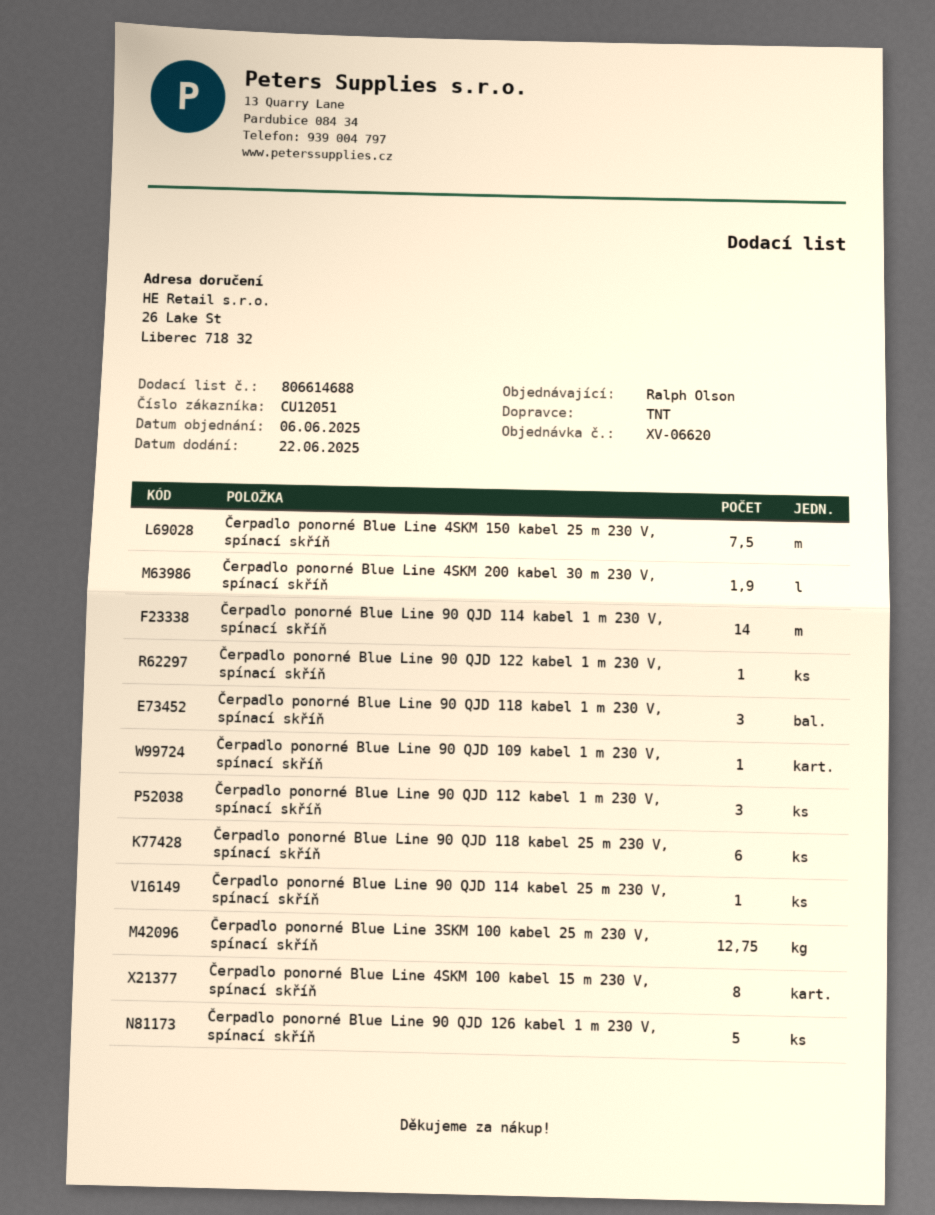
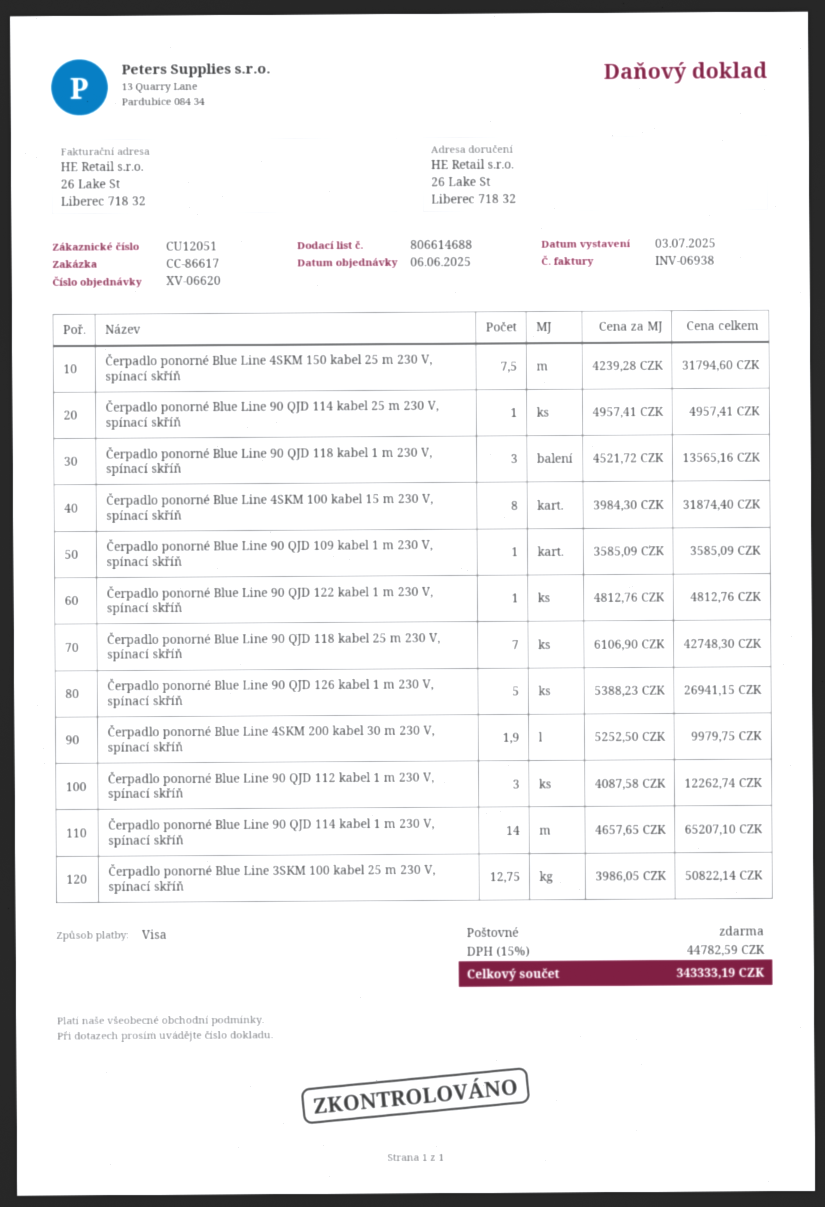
Čerpadlo ponorné Blue Line 90 QJD 118 kabel 25 m 230 V, spínací skříň: 6 -> 7

